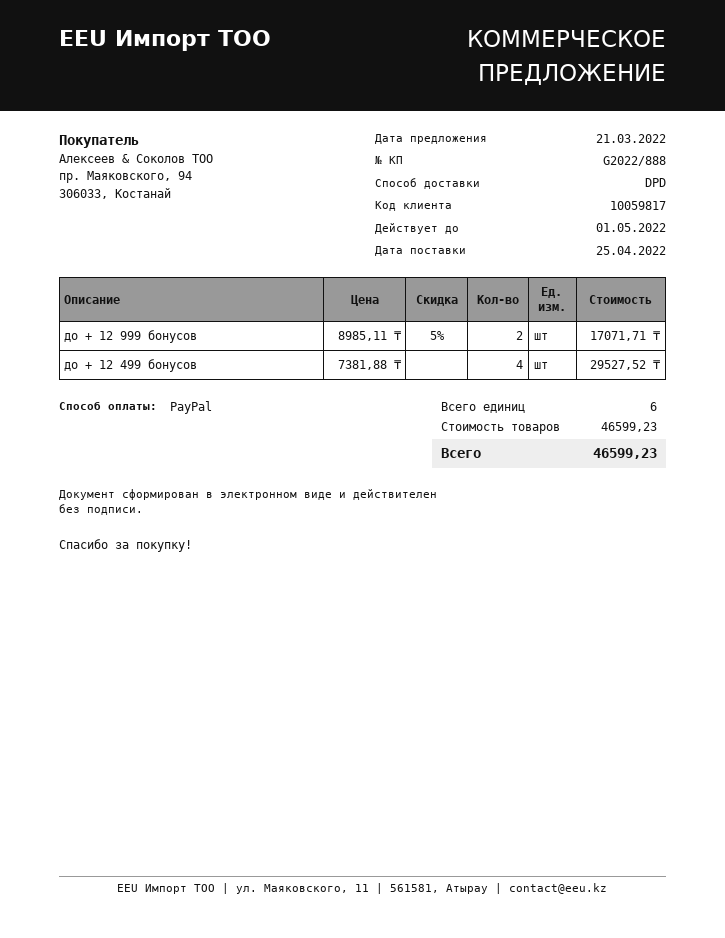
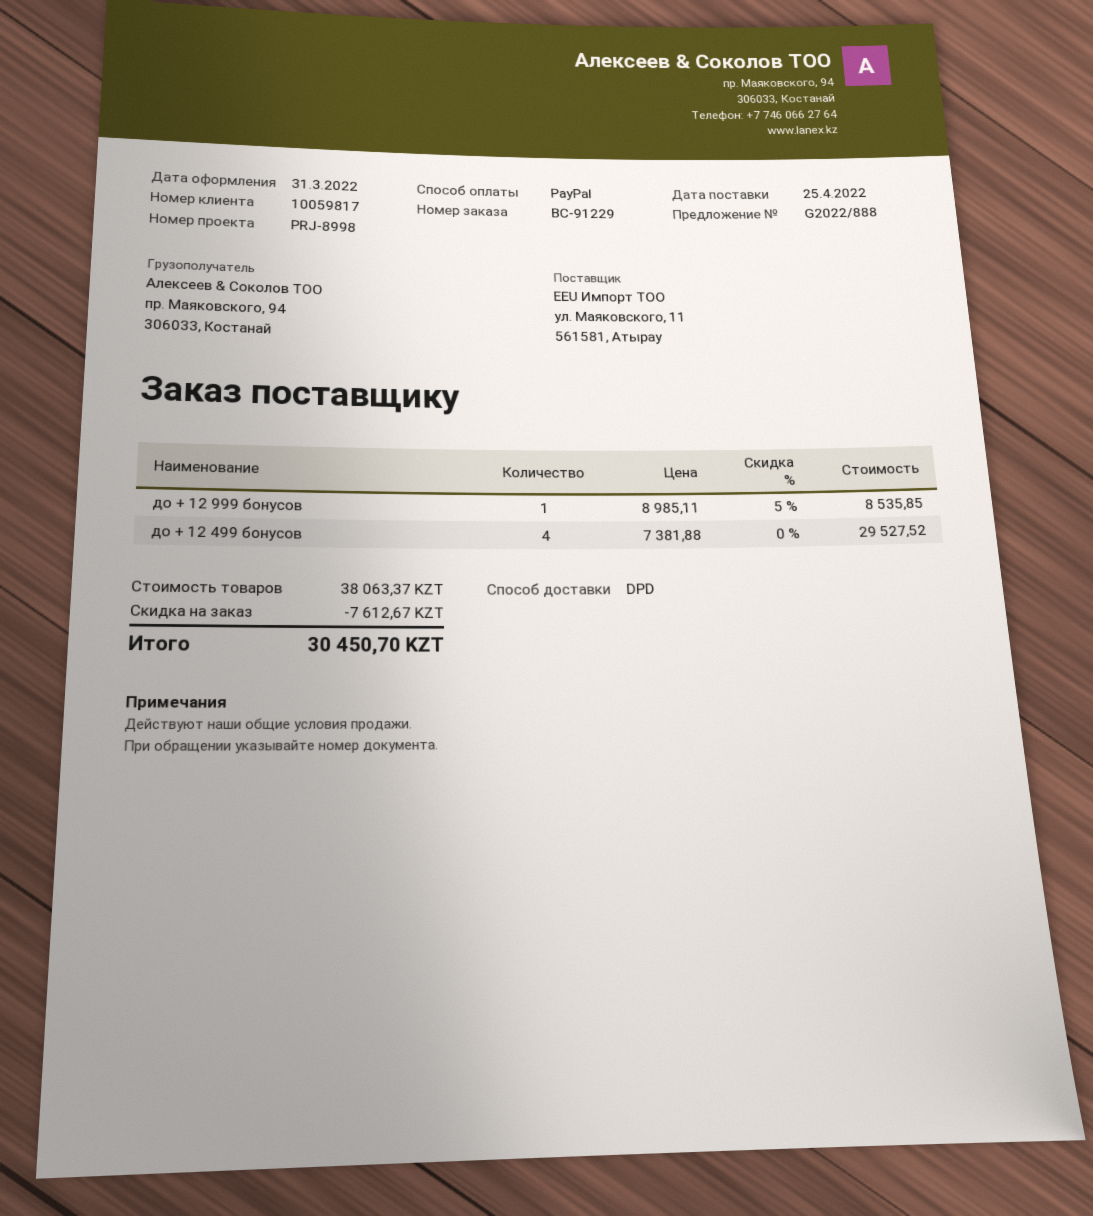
до + 12 999 бонусов: 2 x 8985.11 - 5% = 17071.71 -> 1 x 8985.11 - 5% = 8535.85
subtotal: 46599.23 -> 38063.37
discount: none -> 7612.67
total: 46599.23 -> 30450.70

